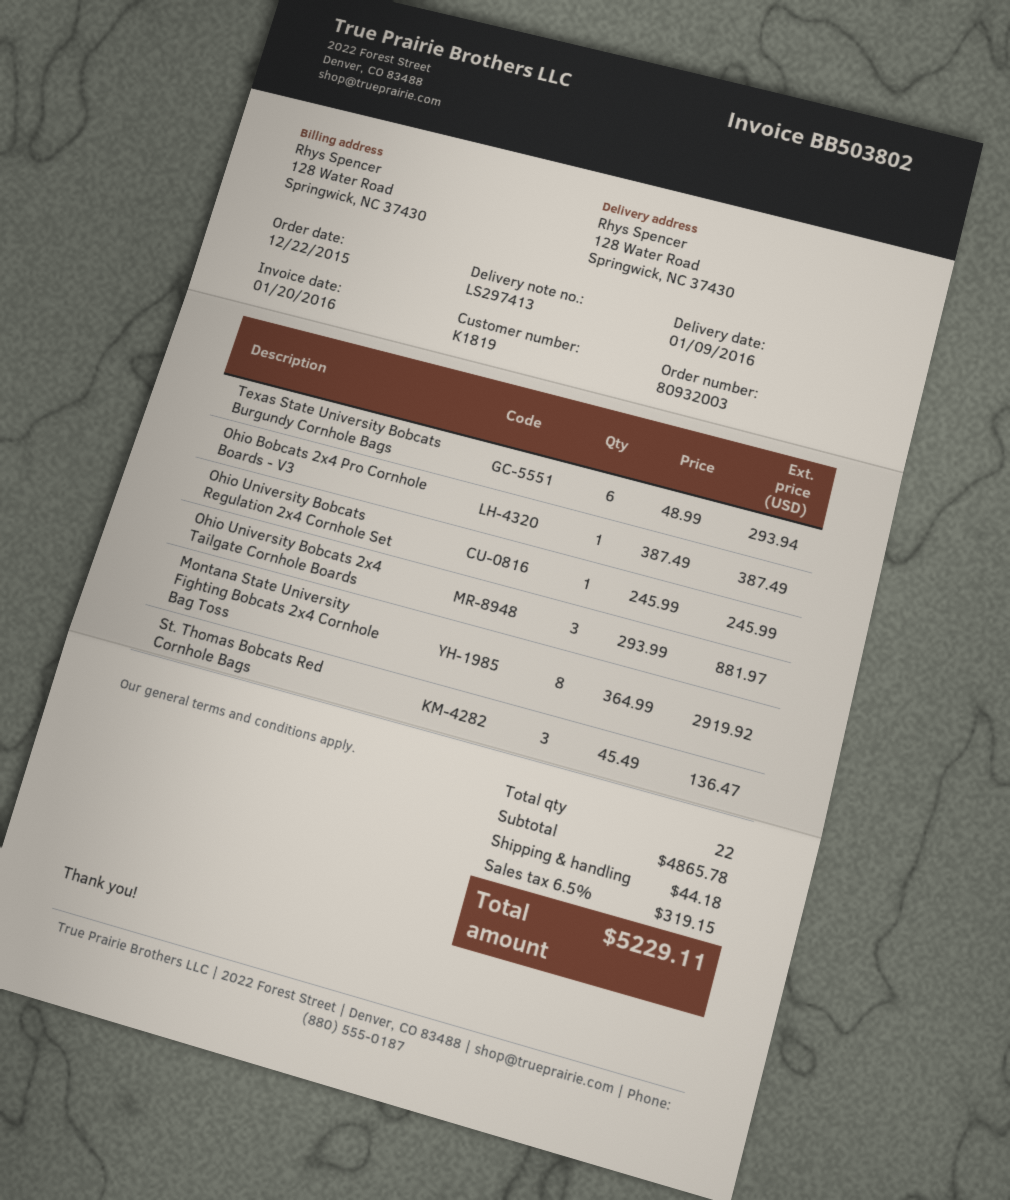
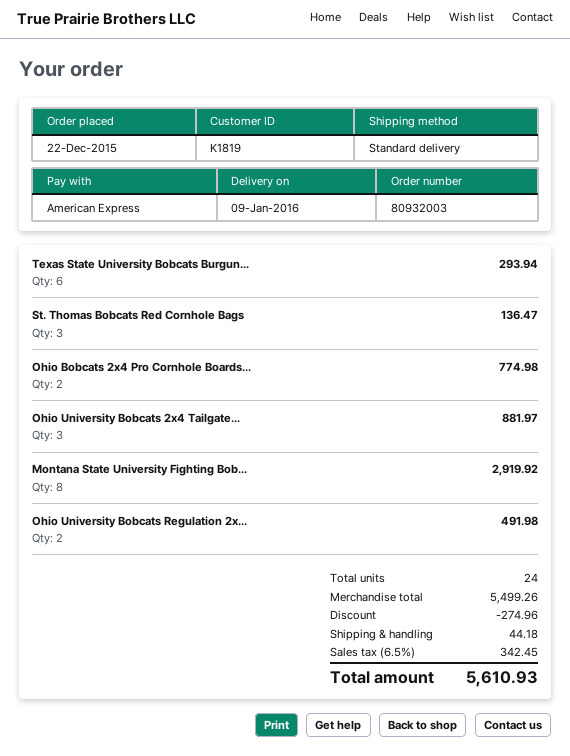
Ohio Bobcats 2x4 Pro Cornhole Boards - V3: 1 for 387.49 -> 2 for 774.98
Ohio University Bobcats Regulation 2x4 Cornhole Set: 1 for 245.99 -> 2 for 491.98
total quantity: 22 -> 24
subtotal: 4865.78 -> 5499.26
discount: none -> 274.96
tax: 6.5% = 319.15 -> 6.5% = 342.45
total: 5229.11 -> 5610.93

